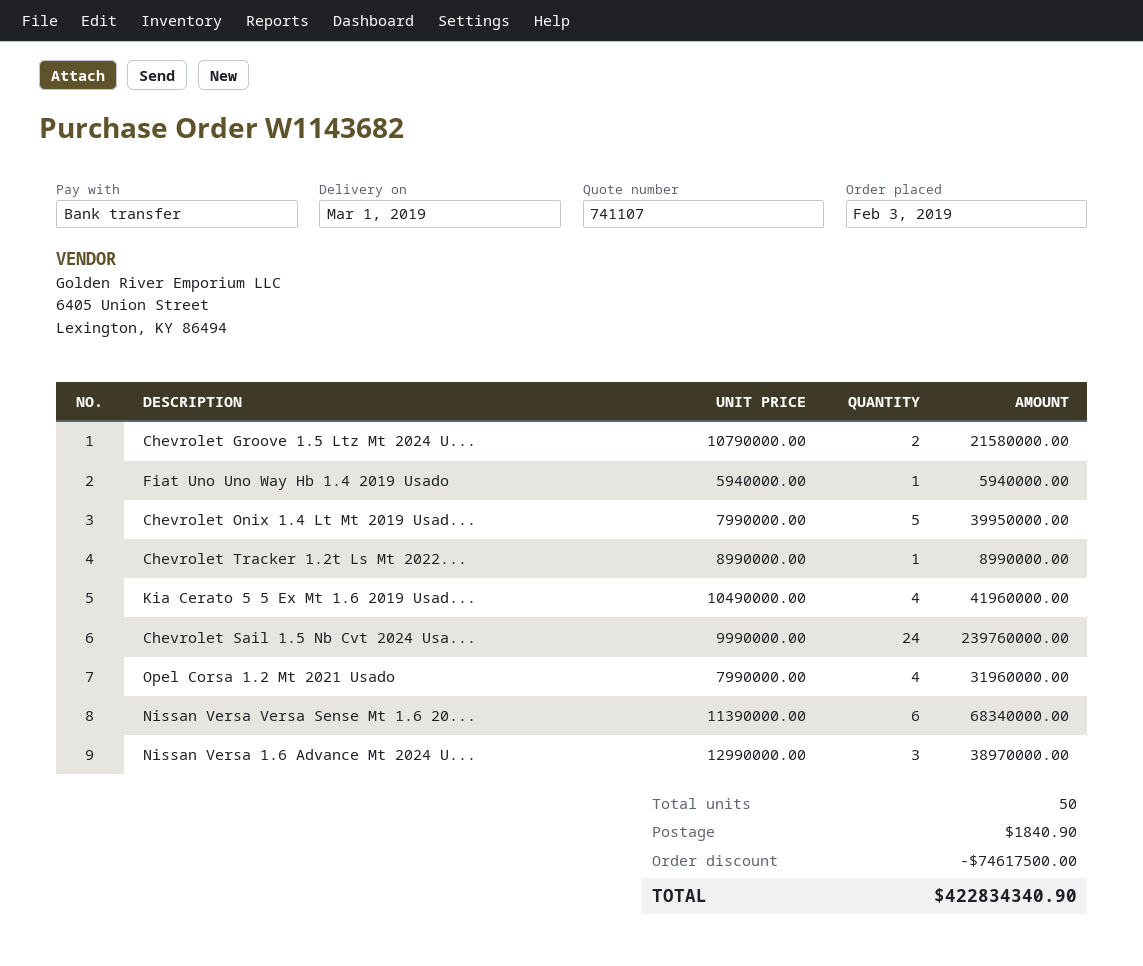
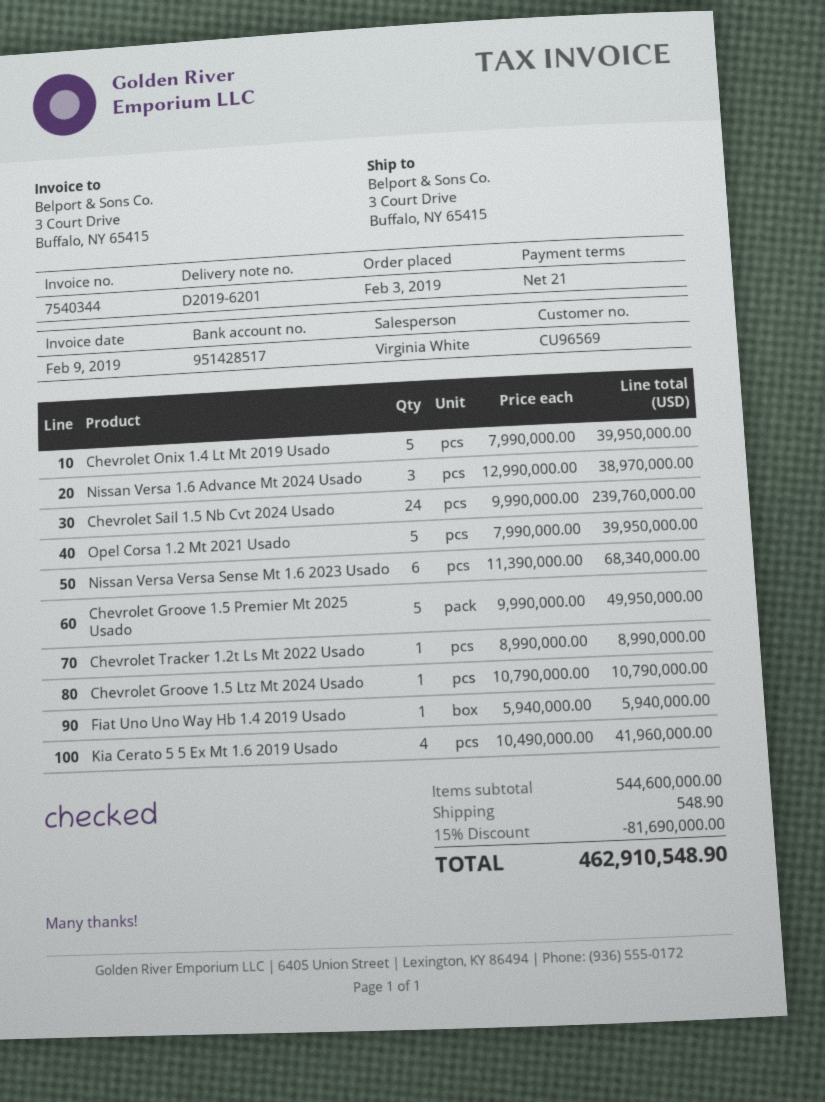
Chevrolet Groove 1.5 Ltz Mt 2024 U...: 2 x 10790000.00 = 21580000.00 -> 1 x 10790000.00 = 10790000.00
Opel Corsa 1.2 Mt 2021 Usado: 4 x 7990000.00 = 31960000.00 -> 5 x 7990000.00 = 39950000.00
Chevrolet Groove 1.5 Premier Mt 2025 Usado: none -> 5 x 9990000.00 = 49950000.00
discount: 74617500.00 -> 81690000.00
shipping: 1840.90 -> 548.90
total: 422834340.90 -> 462910548.90

